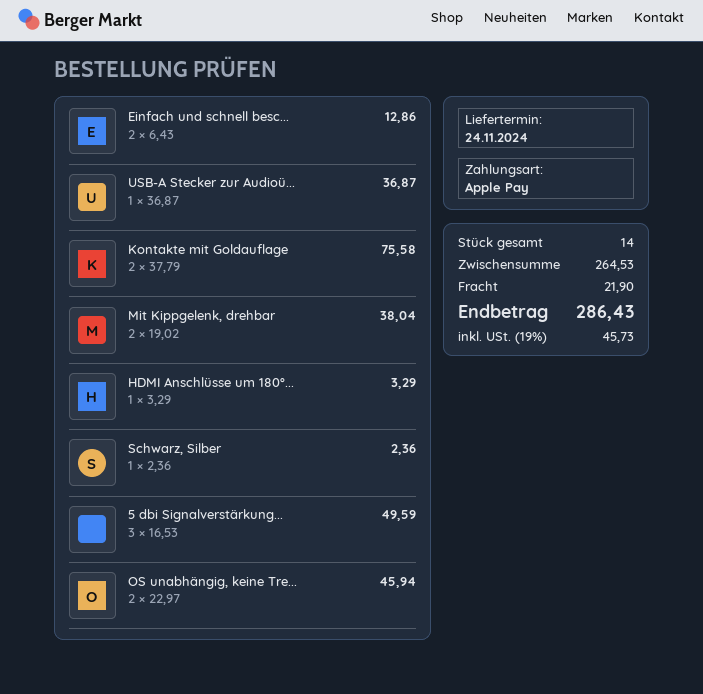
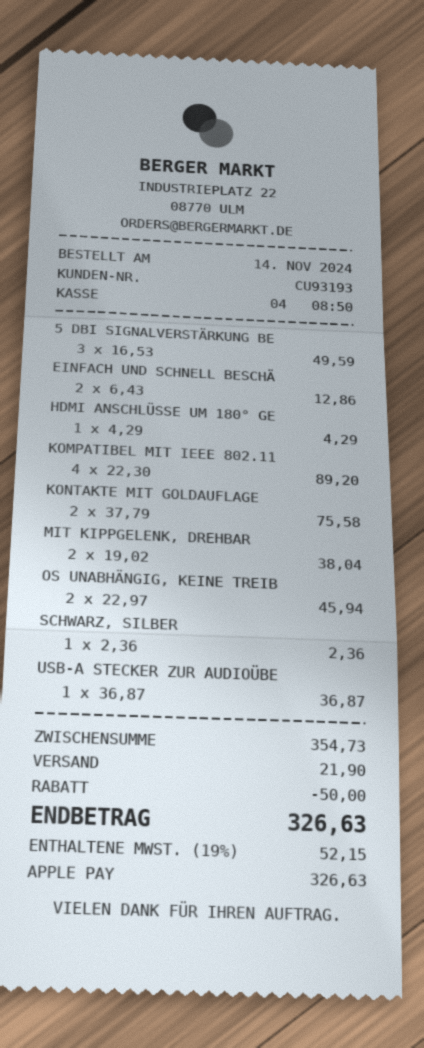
HDMI Anschlüsse um 180°...: 1 x 3.29 = 3.29 -> 1 x 4.29 = 4.29
KOMPATIBEL MIT IEEE 802.11: none -> 4 x 22.30 = 89.20
subtotal: 264.53 -> 354.73
discount: none -> 50.00
tax: 19% = 45.73 -> 19% = 52.15
total: 286.43 -> 326.63

